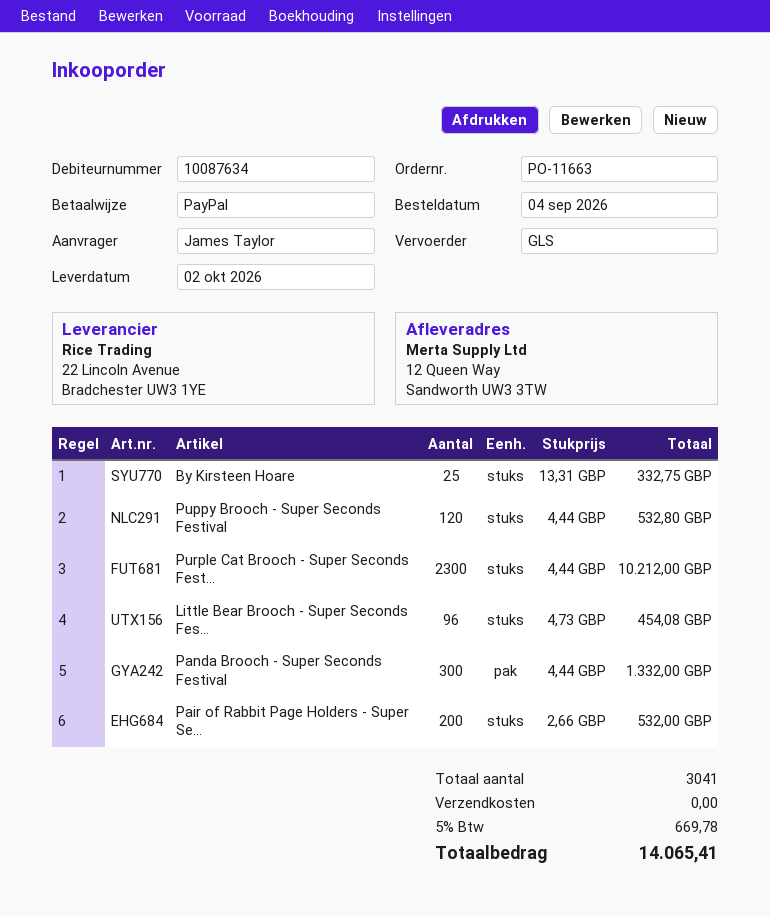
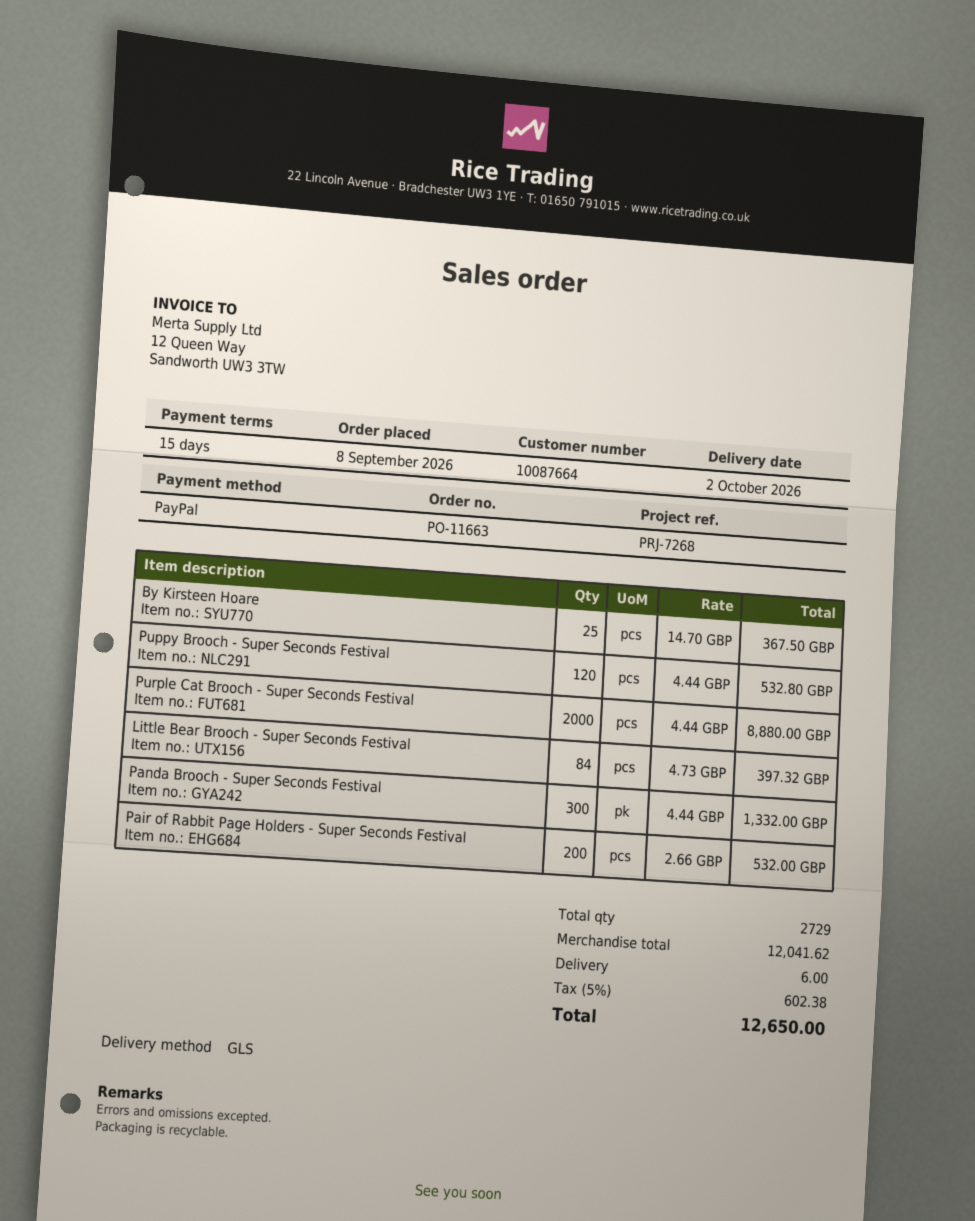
order date: 2026-09-04 -> 2026-09-08
customer number: 10087634 -> 10087664
By Kirsteen Hoare: 25 x 13.31 = 332.75 -> 25 x 14.70 = 367.50
Purple Cat Brooch - Super Seconds Fest...: 2300 x 4.44 = 10212.00 -> 2000 x 4.44 = 8880.00
Little Bear Brooch - Super Seconds Fes...: 96 x 4.73 = 454.08 -> 84 x 4.73 = 397.32
total quantity: 3041 -> 2729
shipping: 0.00 -> 6.00
tax: 5% = 669.78 -> 5% = 602.38
total: 14065.41 -> 12650.00

